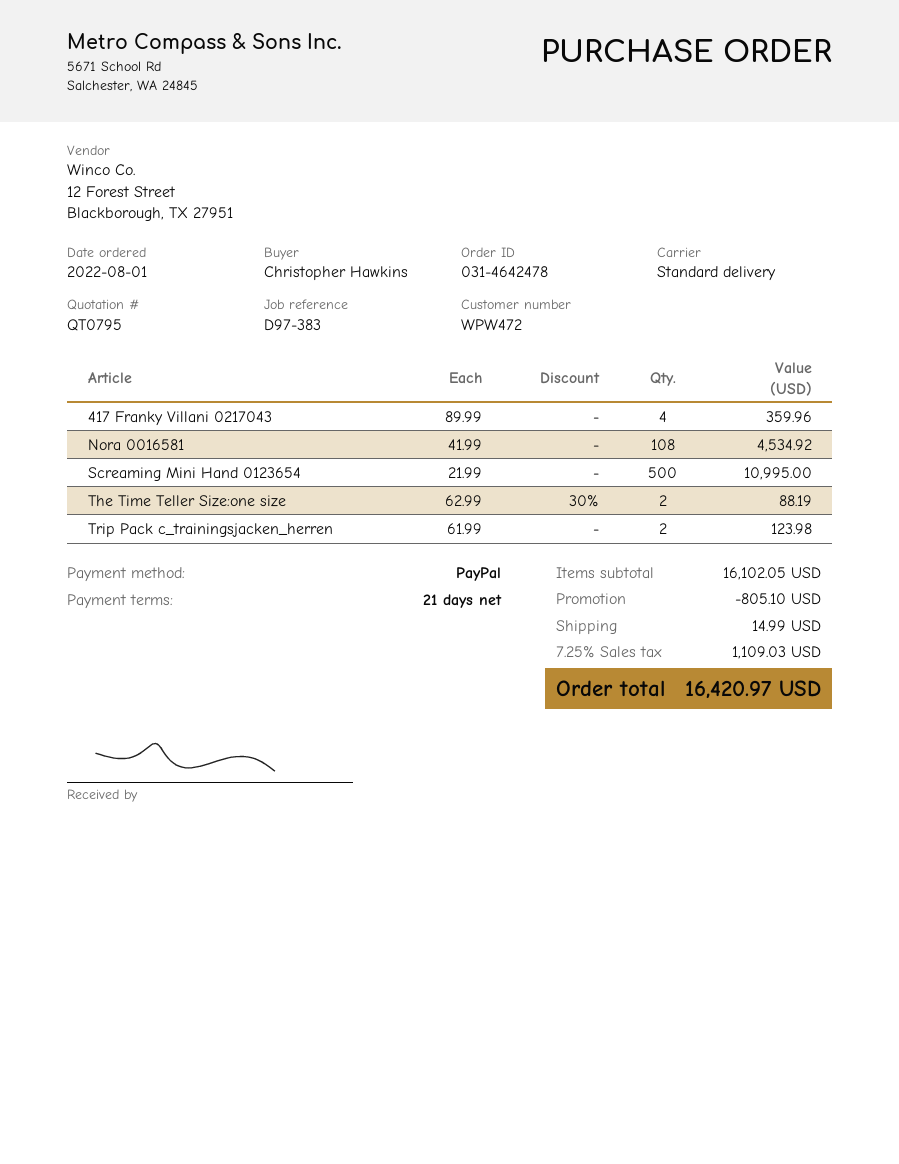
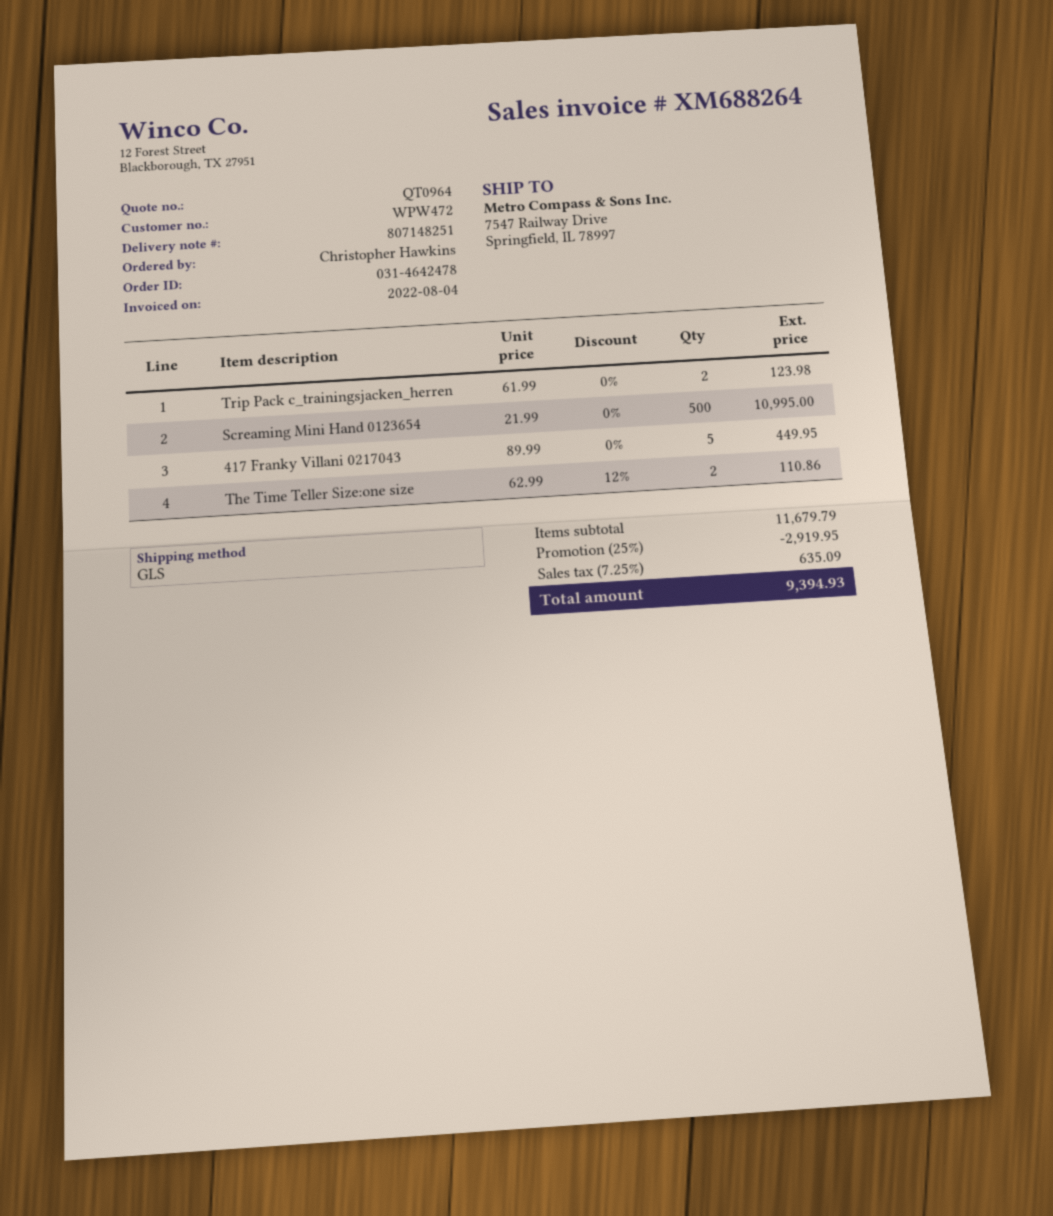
quote number: QT0795 -> QT0964
shipping method: standard -> GLS
417 Franky Villani 0217043: 4 x 89.99 = 359.96 -> 5 x 89.99 = 449.95
Nora 0016581: 108 x 41.99 = 4534.92 -> none
The Time Teller Size:one size: 2 x 62.99 - 30% = 88.19 -> 2 x 62.99 - 12% = 110.86
subtotal: 16102.05 -> 11679.79
discount: 805.10 -> 2919.95
shipping: 14.99 -> none
tax: 7.25% = 1109.03 -> 7.25% = 635.09
total: 16420.97 -> 9394.93

